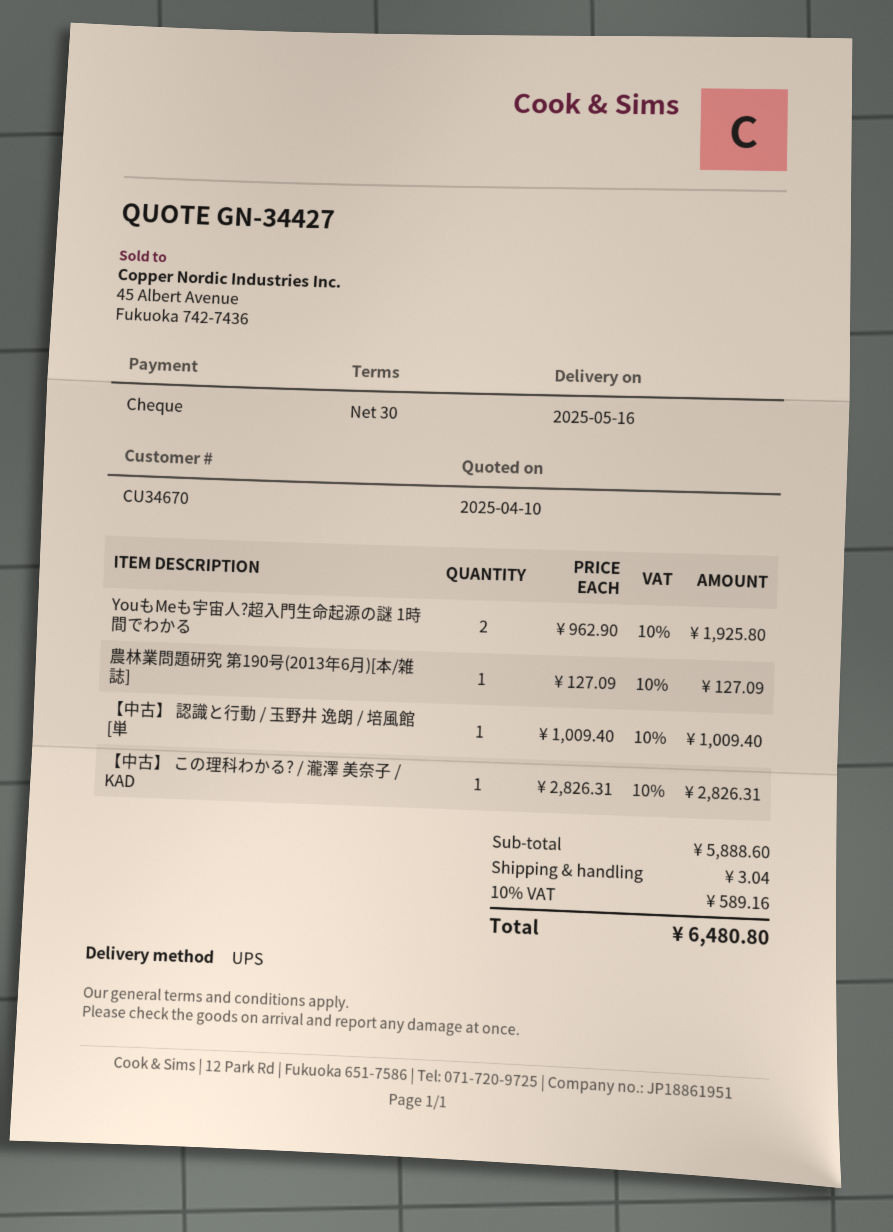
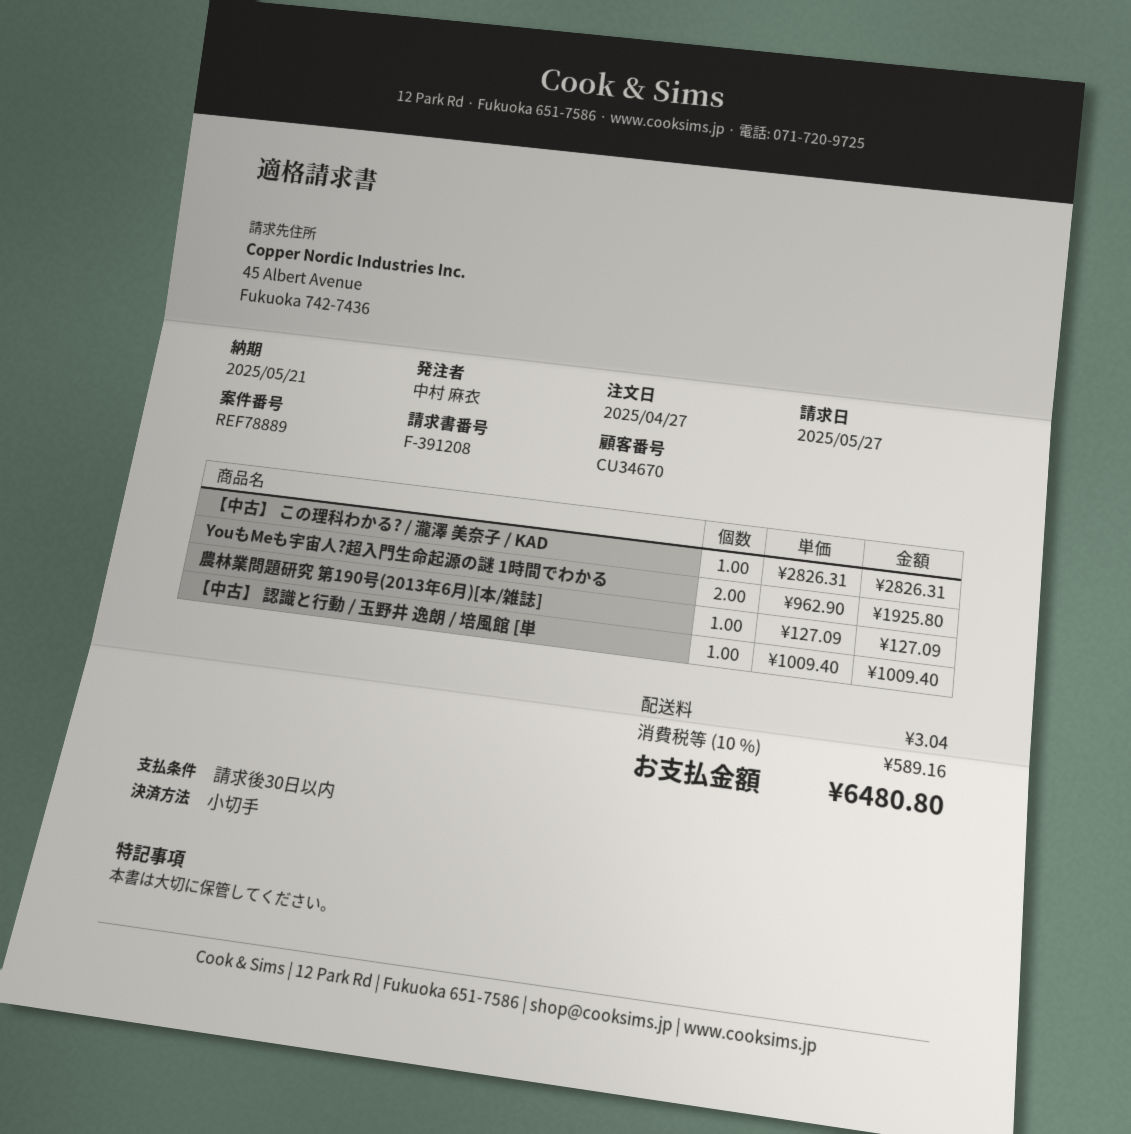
delivery date: 2025-05-16 -> 2025-05-21

